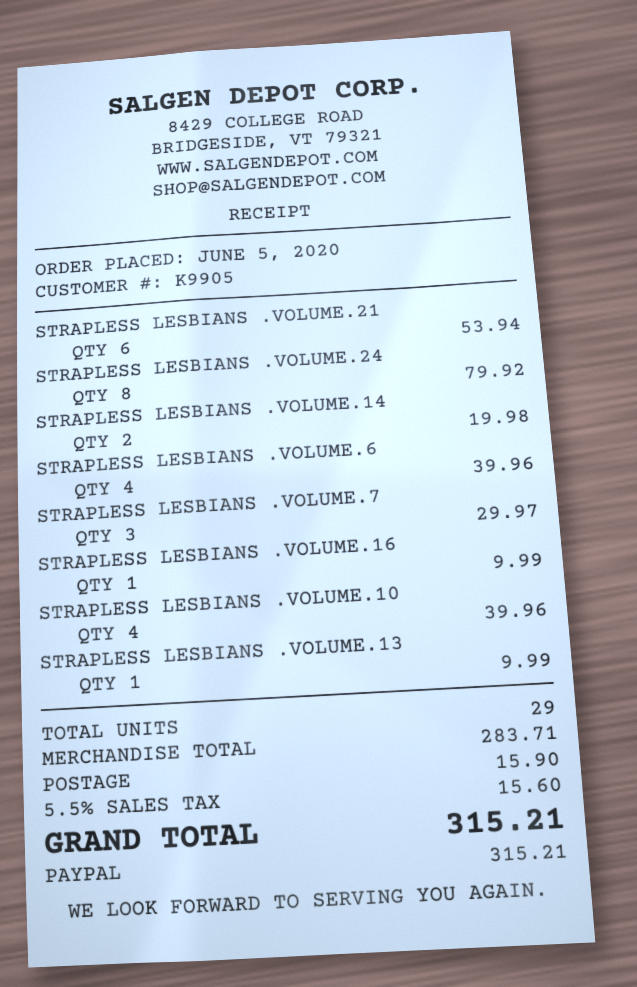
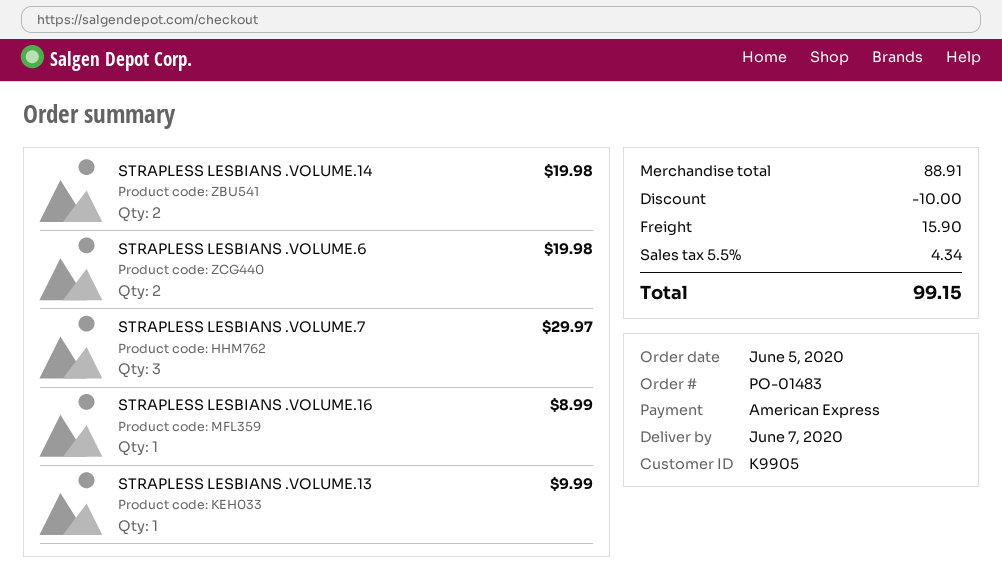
payment method: PayPal -> American Express
STRAPLESS LESBIANS .VOLUME.21: 6 for 53.94 -> none
STRAPLESS LESBIANS .VOLUME.24: 8 for 79.92 -> none
STRAPLESS LESBIANS .VOLUME.6: 4 for 39.96 -> 2 for 19.98
STRAPLESS LESBIANS .VOLUME.16: 1 for 9.99 -> 1 for 8.99
STRAPLESS LESBIANS .VOLUME.10: 4 for 39.96 -> none
subtotal: 283.71 -> 88.91
discount: none -> 10.00
tax: 5.5% = 15.60 -> 5.5% = 4.34
total: 315.21 -> 99.15

